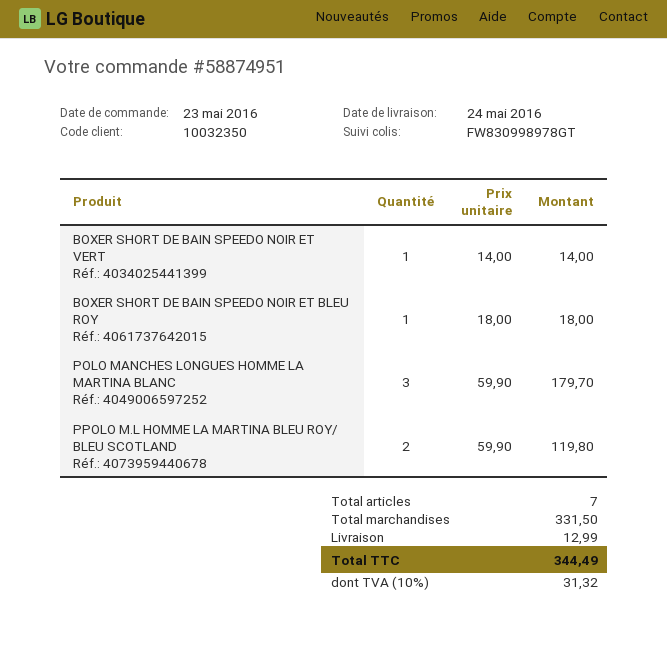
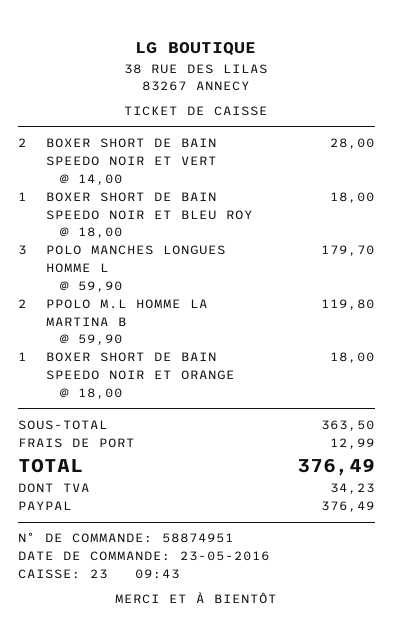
BOXER SHORT DE BAIN SPEEDO NOIR ET VERT: 1 x 14.00 = 14.00 -> 2 x 14.00 = 28.00
BOXER SHORT DE BAIN SPEEDO NOIR ET ORANGE: none -> 1 x 18.00 = 18.00
subtotal: 331.50 -> 363.50
tax: 31.32 -> 34.23
total: 344.49 -> 376.49

